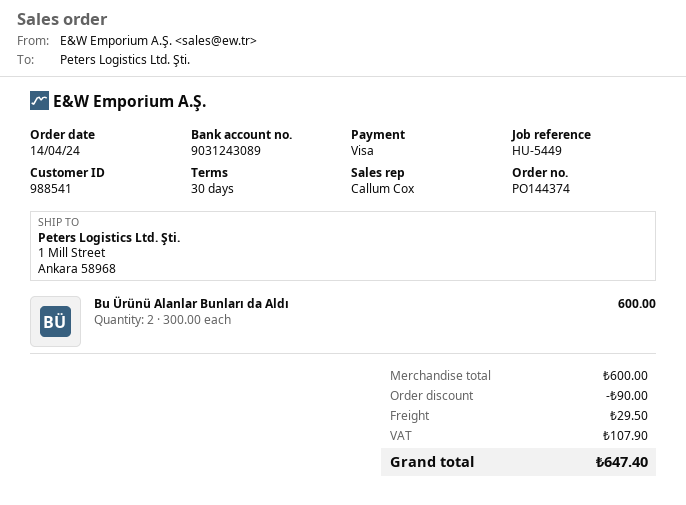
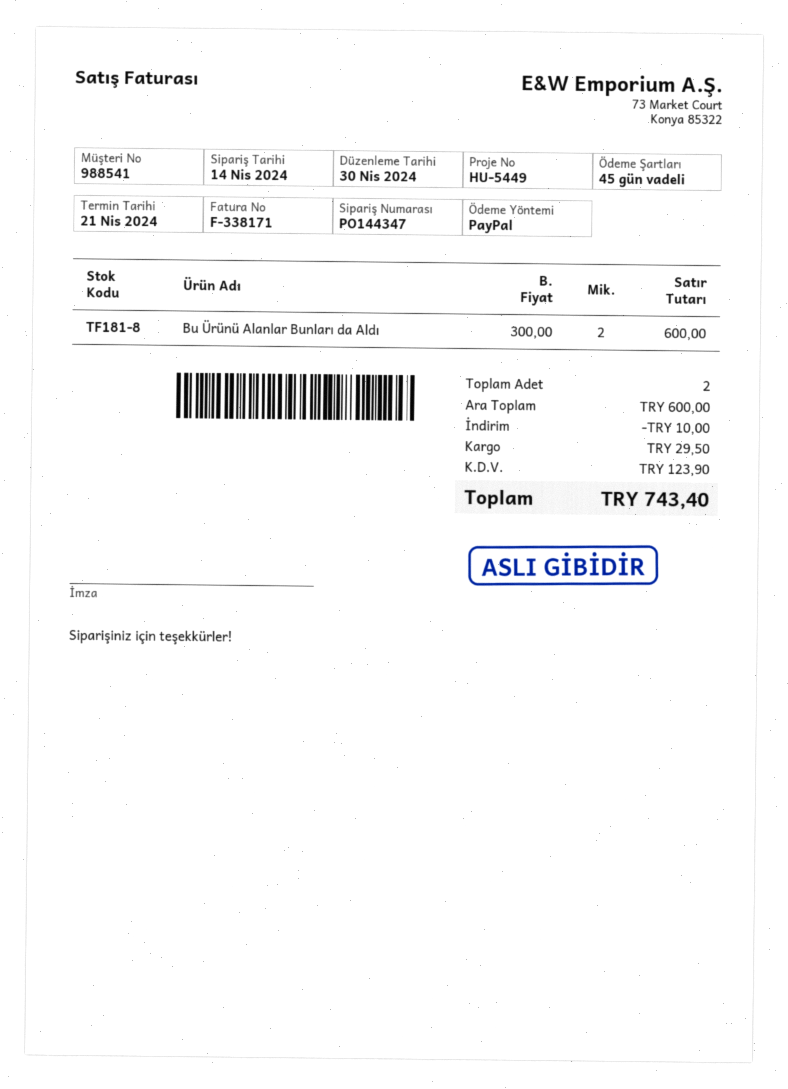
order number: PO144374 -> PO144347
payment terms: 30 days -> 45 days
payment method: Visa -> PayPal
discount: 90.00 -> 10.00
tax: 107.90 -> 123.90
total: 647.40 -> 743.40

